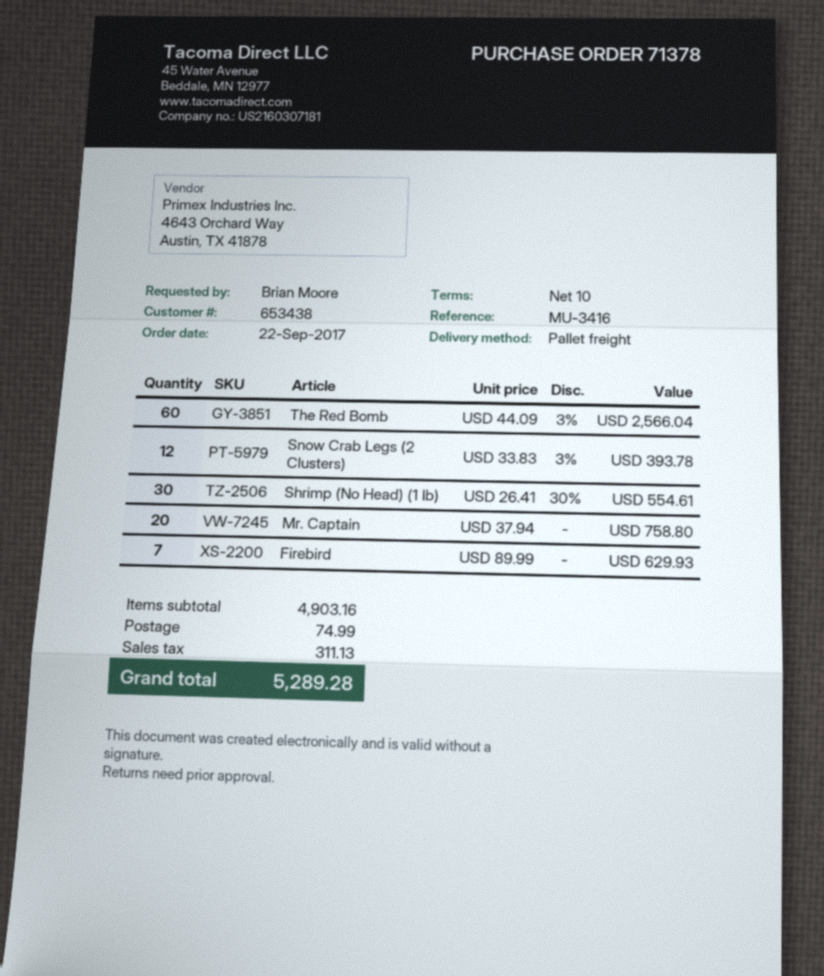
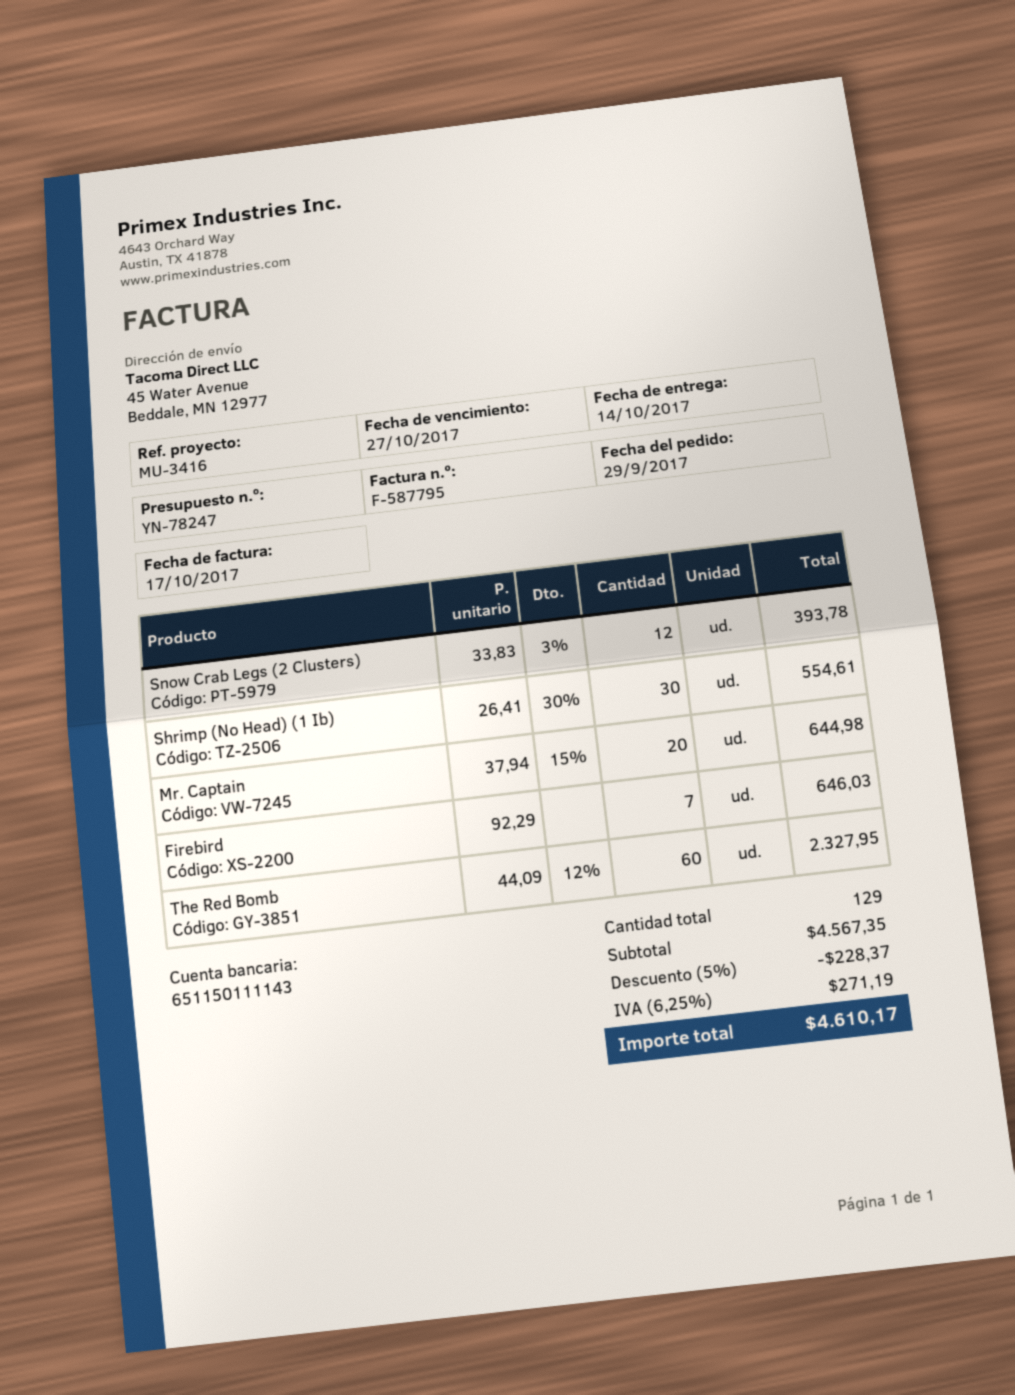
order date: 2017-09-22 -> 2017-09-29
The Red Bomb: 60 x 44.09 - 3% = 2566.04 -> 60 x 44.09 - 12% = 2327.95
Mr. Captain: 20 x 37.94 = 758.80 -> 20 x 37.94 - 15% = 644.98
Firebird: 7 x 89.99 = 629.93 -> 7 x 92.29 = 646.03
subtotal: 4903.16 -> 4567.35
discount: none -> 5% = 228.37
shipping: 74.99 -> none
tax: 311.13 -> 271.19
total: 5289.28 -> 4610.17

